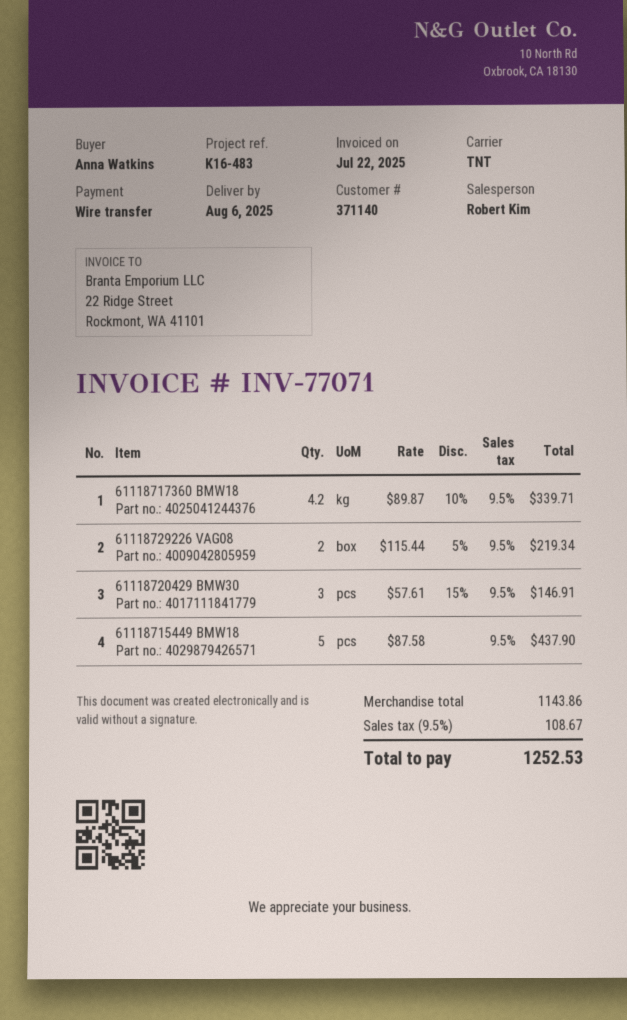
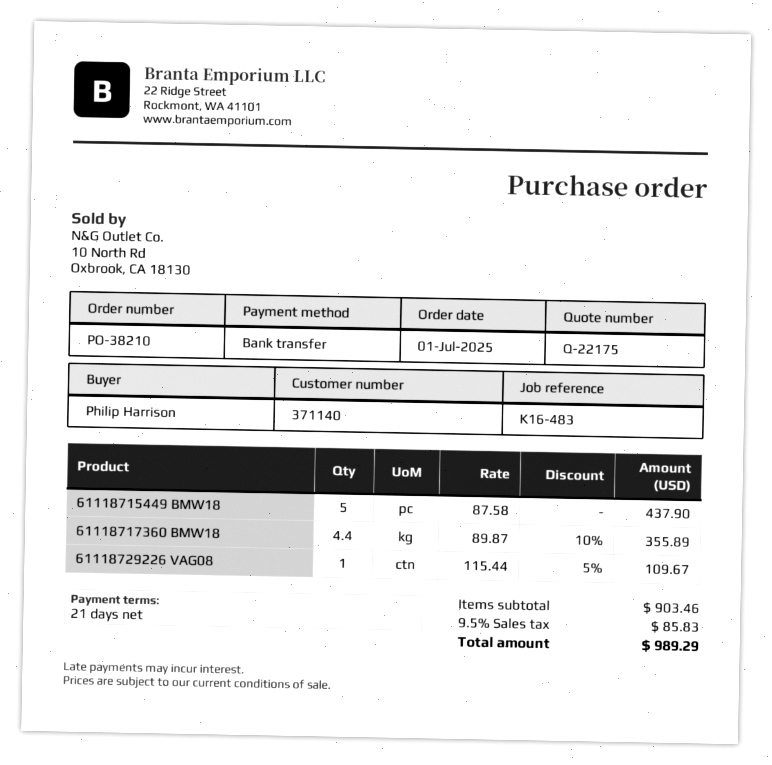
ordered by: Anna Watkins -> Philip Harrison
61118717360 BMW18: 4.2 x 89.87 - 10% = 339.71 -> 4.4 x 89.87 - 10% = 355.89
61118729226 VAG08: 2 x 115.44 - 5% = 219.34 -> 1 x 115.44 - 5% = 109.67
61118720429 BMW30: 3 x 57.61 - 15% = 146.91 -> none
subtotal: 1143.86 -> 903.46
tax: 9.5% = 108.67 -> 9.5% = 85.83
total: 1252.53 -> 989.29

